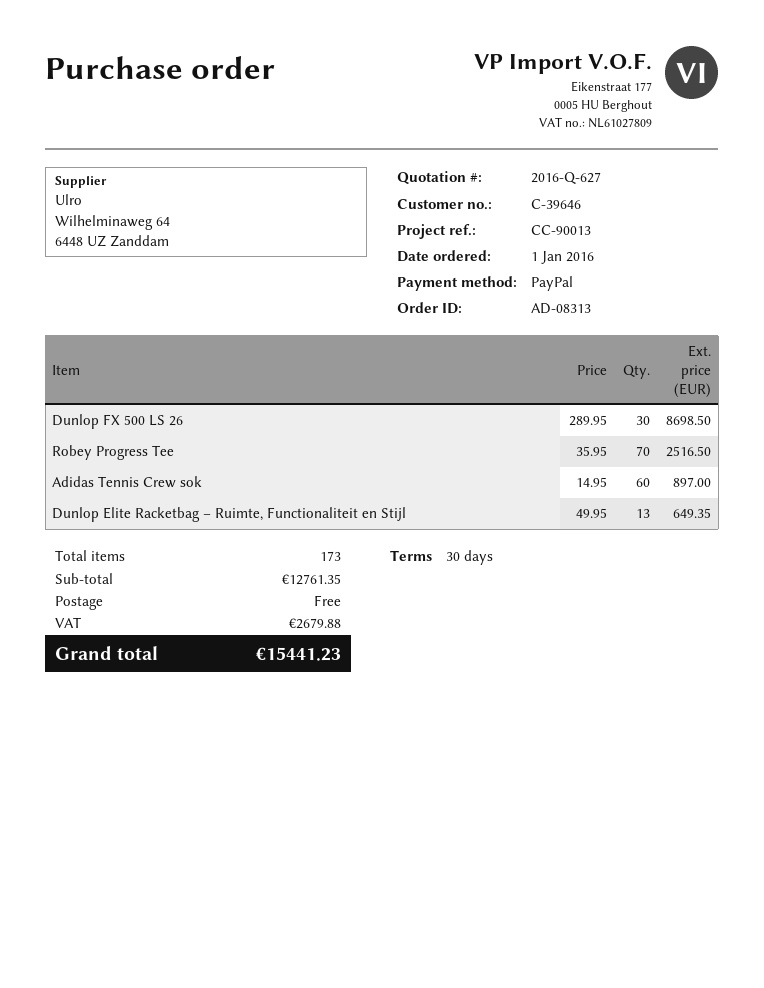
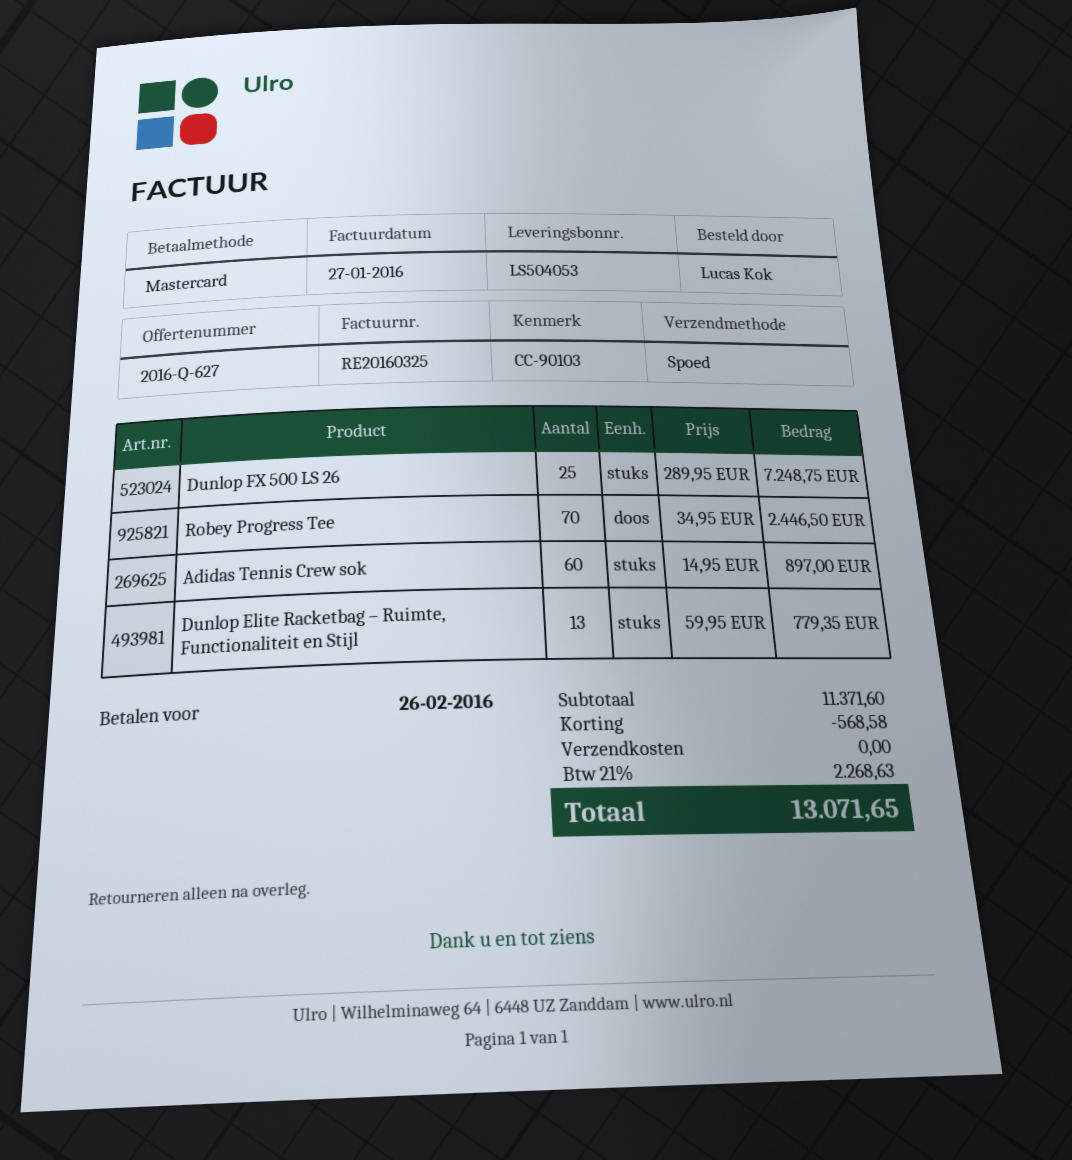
reference: CC-90013 -> CC-90103
payment method: PayPal -> Mastercard
Dunlop FX 500 LS 26: 30 x 289.95 = 8698.50 -> 25 x 289.95 = 7248.75
Robey Progress Tee: 70 x 35.95 = 2516.50 -> 70 x 34.95 = 2446.50
Dunlop Elite Racketbag – Ruimte, Functionaliteit en Stijl: 13 x 49.95 = 649.35 -> 13 x 59.95 = 779.35
subtotal: 12761.35 -> 11371.60
discount: none -> 568.58
tax: 2679.88 -> 2268.63
total: 15441.23 -> 13071.65

